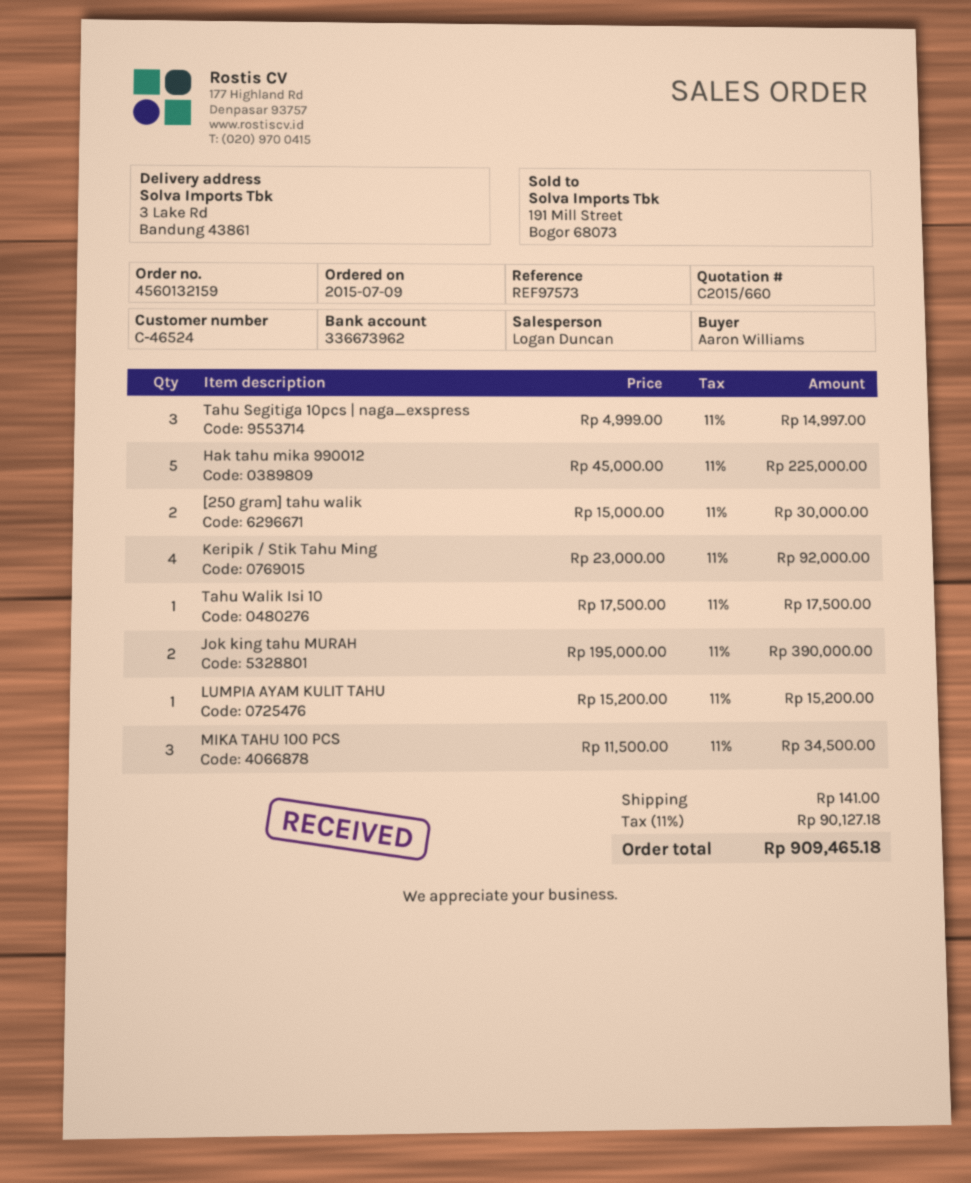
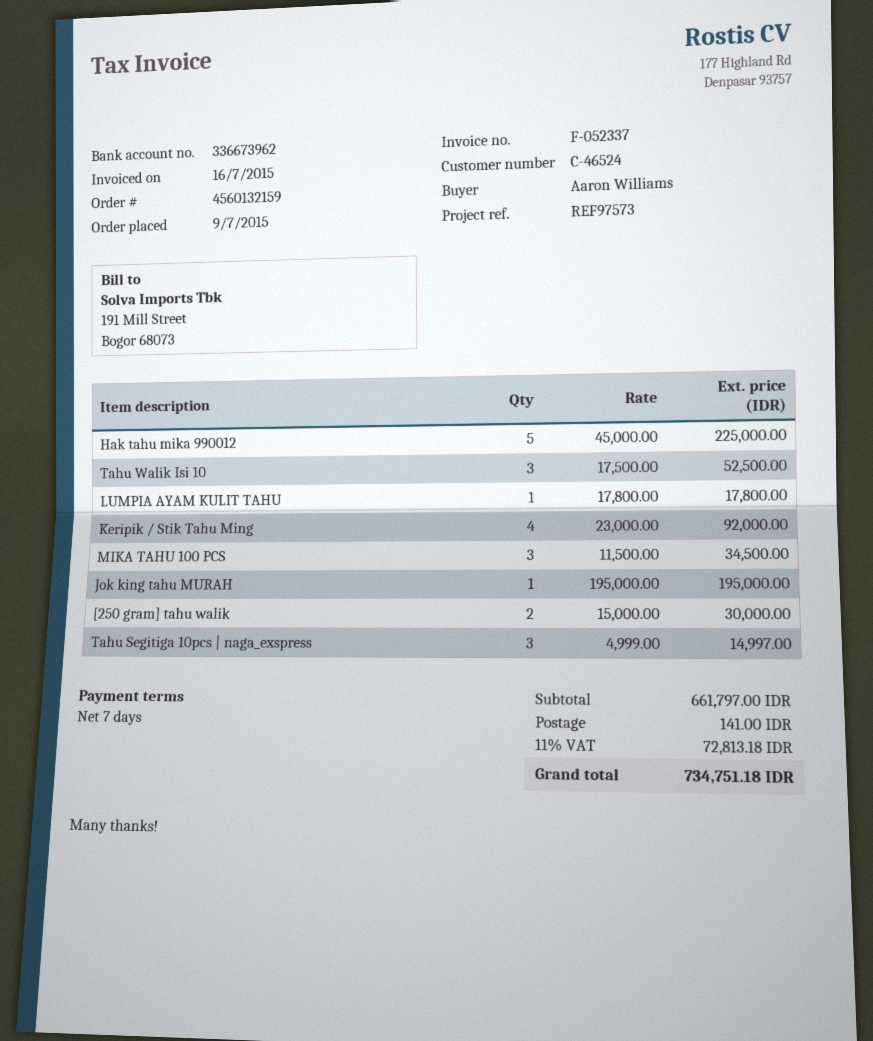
Tahu Walik Isi 10: 1 x 17500.00 = 17500.00 -> 3 x 17500.00 = 52500.00
Jok king tahu MURAH: 2 x 195000.00 = 390000.00 -> 1 x 195000.00 = 195000.00
LUMPIA AYAM KULIT TAHU: 1 x 15200.00 = 15200.00 -> 1 x 17800.00 = 17800.00
tax: 11% = 90127.18 -> 11% = 72813.18
total: 909465.18 -> 734751.18

